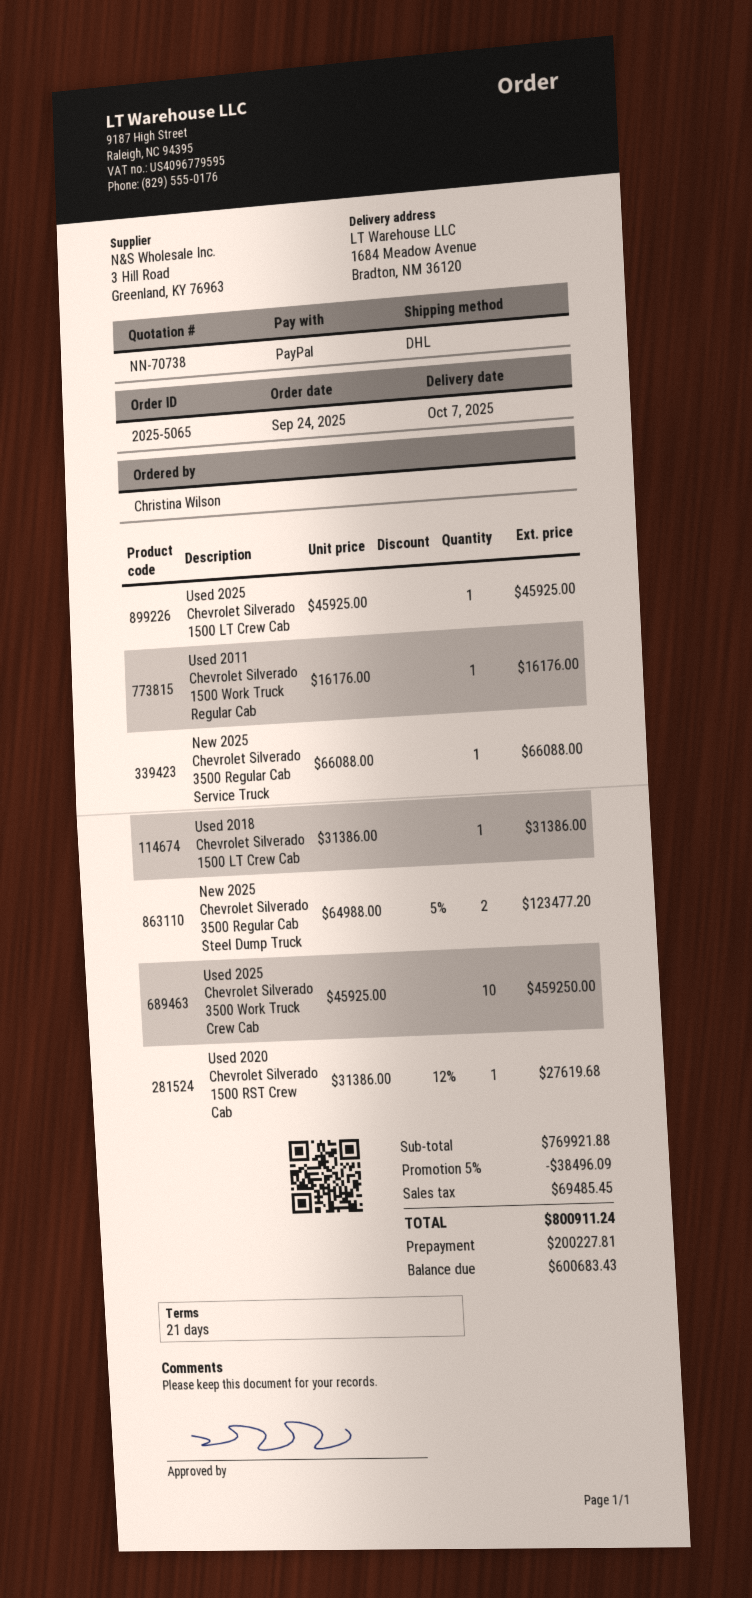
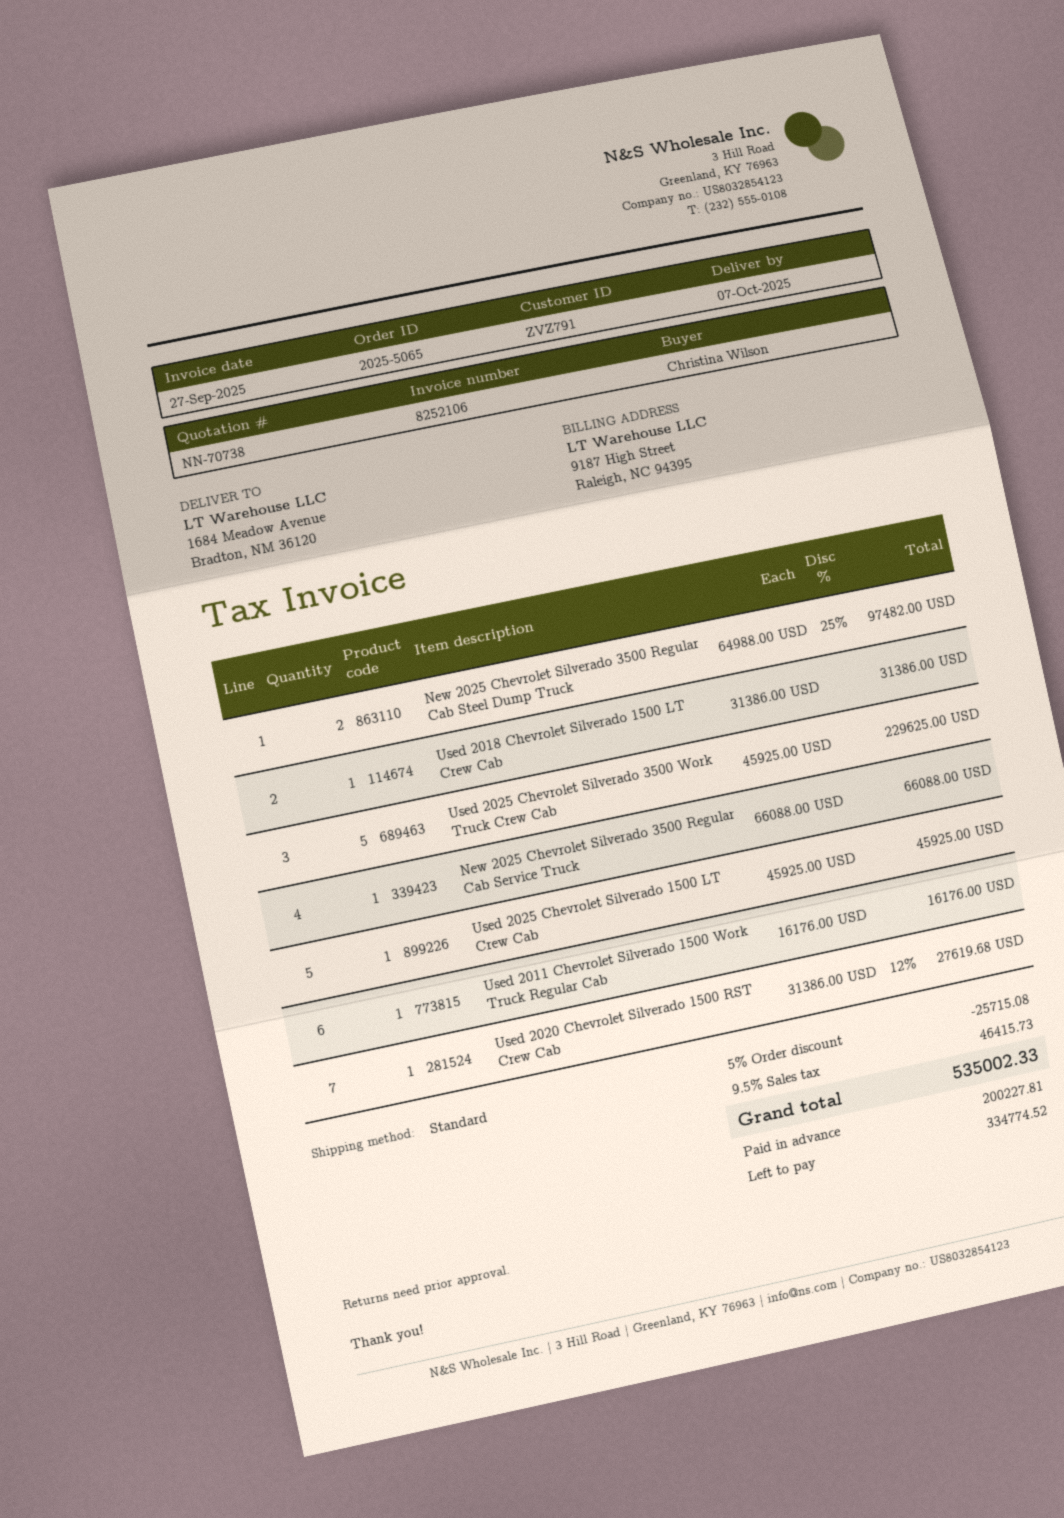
shipping method: DHL -> standard
New 2025 Chevrolet Silverado 3500 Regular Cab Steel Dump Truck: 2 x 64988.00 - 5% = 123477.20 -> 2 x 64988.00 - 25% = 97482.00
Used 2025 Chevrolet Silverado 3500 Work Truck Crew Cab: 10 x 45925.00 = 459250.00 -> 5 x 45925.00 = 229625.00
discount: 5% = 38496.09 -> 5% = 25715.08
tax: 69485.45 -> 46415.73
total: 800911.24 -> 535002.33
balance: 600683.43 -> 334774.52

